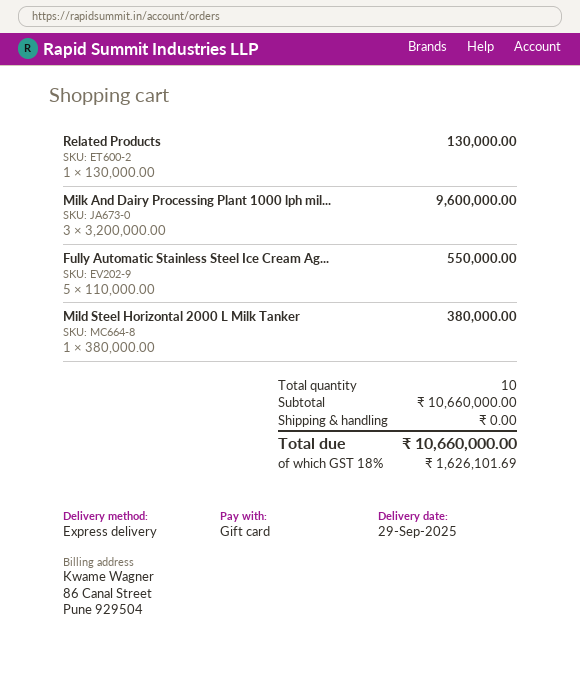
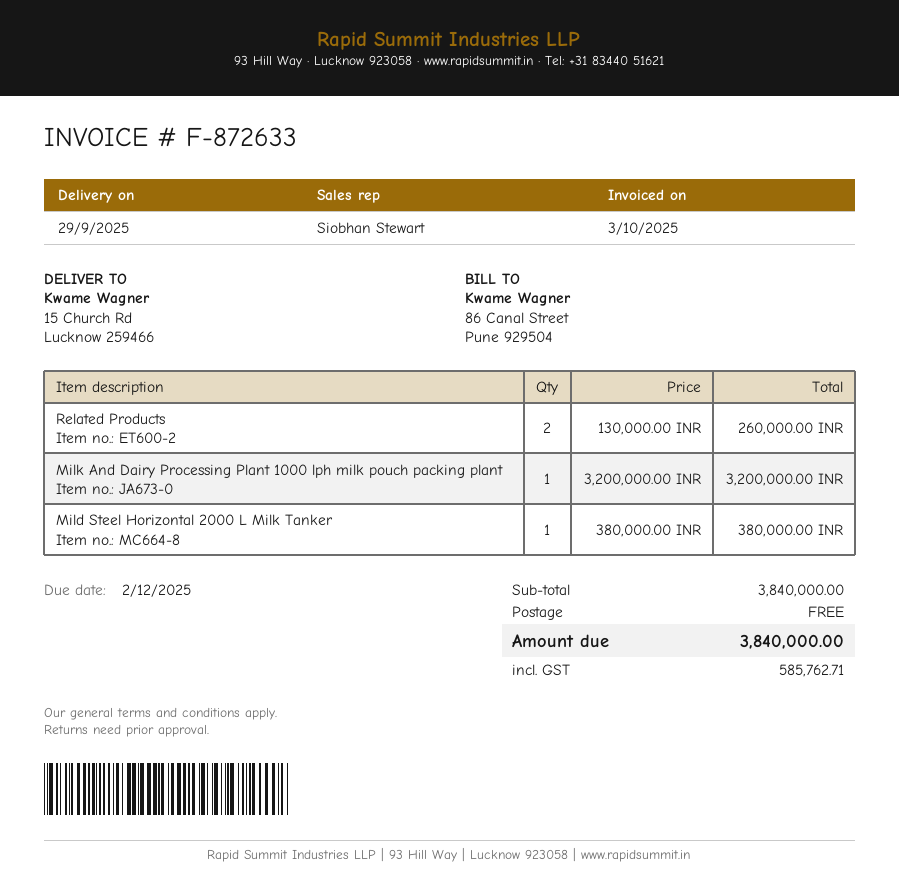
Related Products: 1 x 130000.00 = 130000.00 -> 2 x 130000.00 = 260000.00
Milk And Dairy Processing Plant 1000 lph mil...: 3 x 3200000.00 = 9600000.00 -> 1 x 3200000.00 = 3200000.00
Fully Automatic Stainless Steel Ice Cream Ag...: 5 x 110000.00 = 550000.00 -> none
subtotal: 10660000.00 -> 3840000.00
tax: 1626101.69 -> 585762.71
total: 10660000.00 -> 3840000.00

